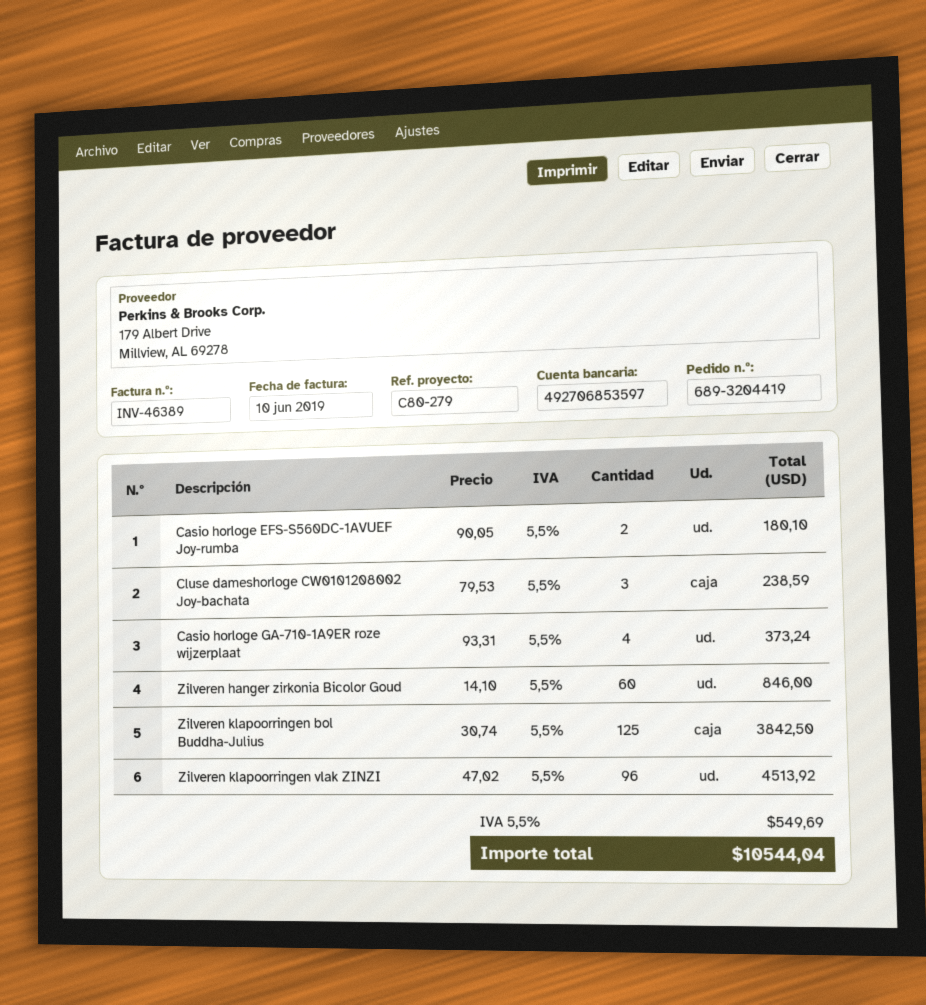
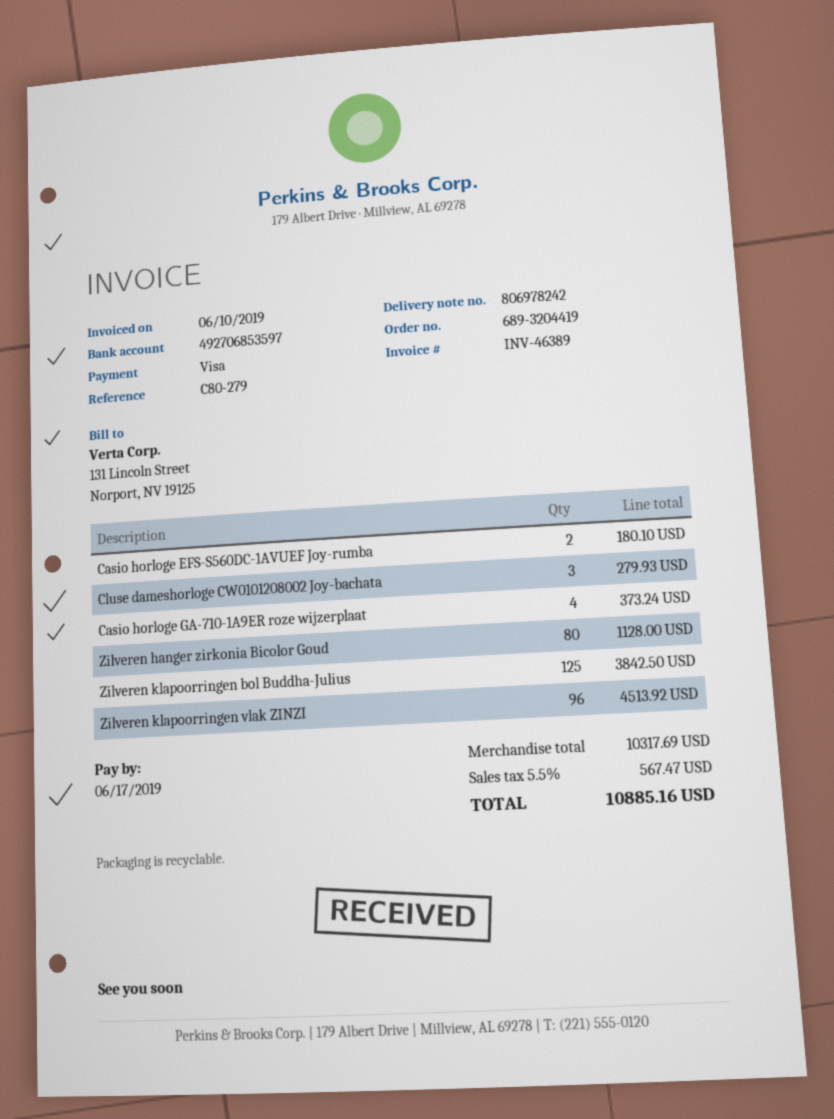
Cluse dameshorloge CW0101208002 Joy-bachata: 3 for 238.59 -> 3 for 279.93
Zilveren hanger zirkonia Bicolor Goud: 60 for 846.00 -> 80 for 1128.00
tax: 5.5% = 549.69 -> 5.5% = 567.47
total: 10544.04 -> 10885.16

